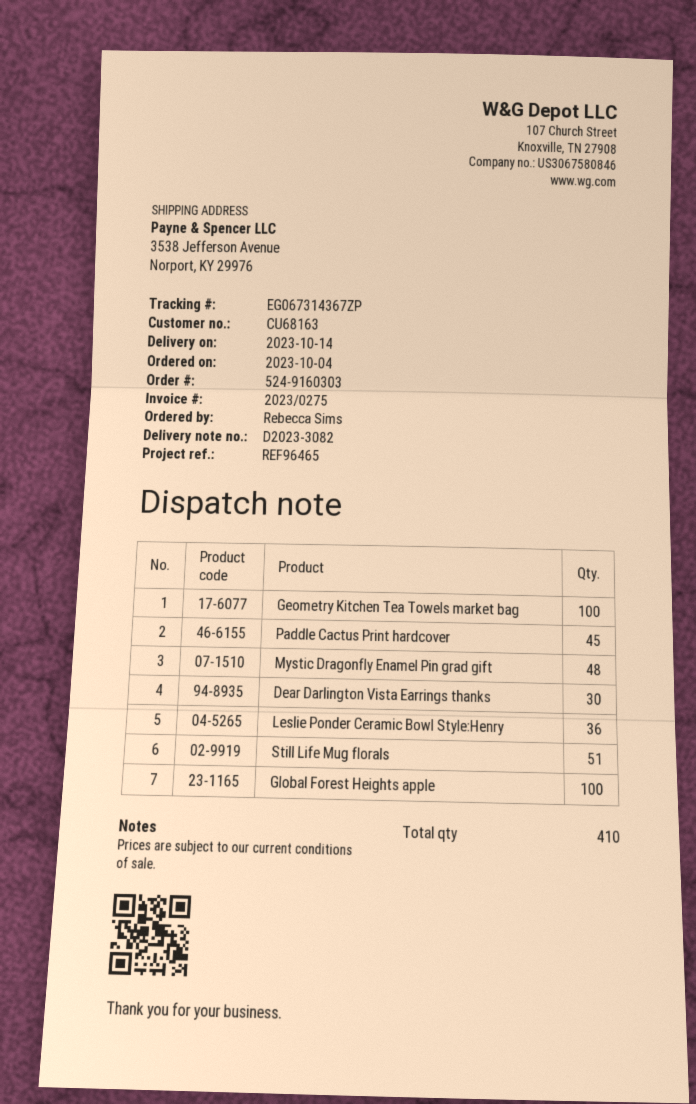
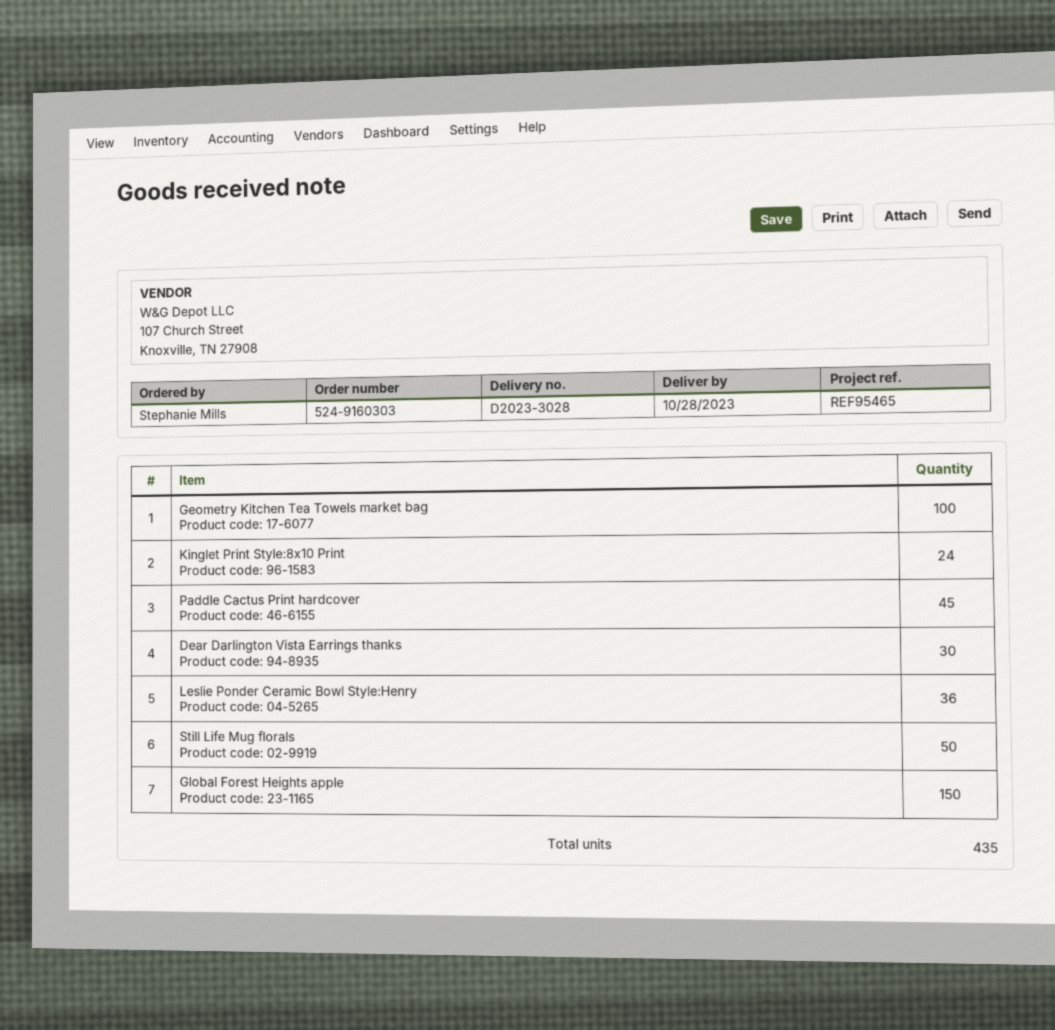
delivery note number: D2023-3082 -> D2023-3028
delivery date: 2023-10-14 -> 2023-10-28
reference: REF96465 -> REF95465
ordered by: Rebecca Sims -> Stephanie Mills
Mystic Dragonfly Enamel Pin grad gift: 48 -> none
Still Life Mug florals: 51 -> 50
Global Forest Heights apple: 100 -> 150
Kinglet Print Style:8x10 Print: none -> 24
total quantity: 410 -> 435

